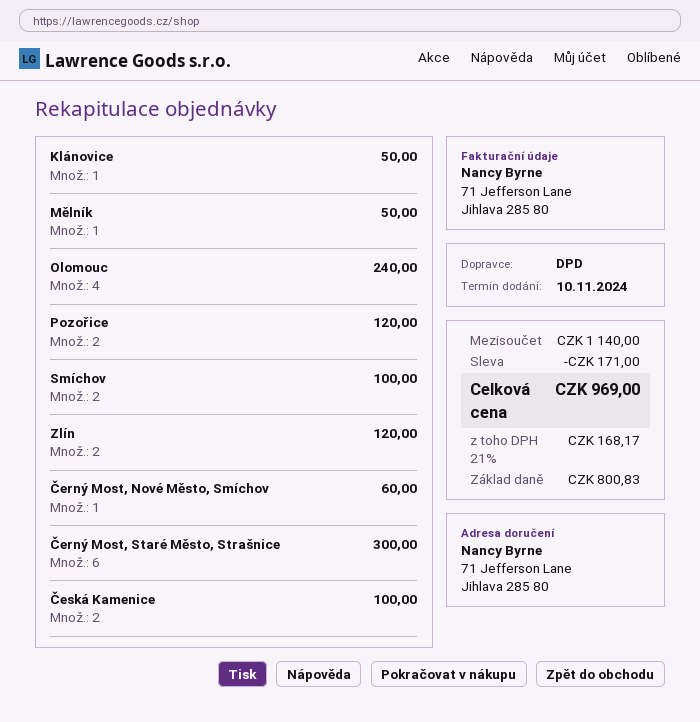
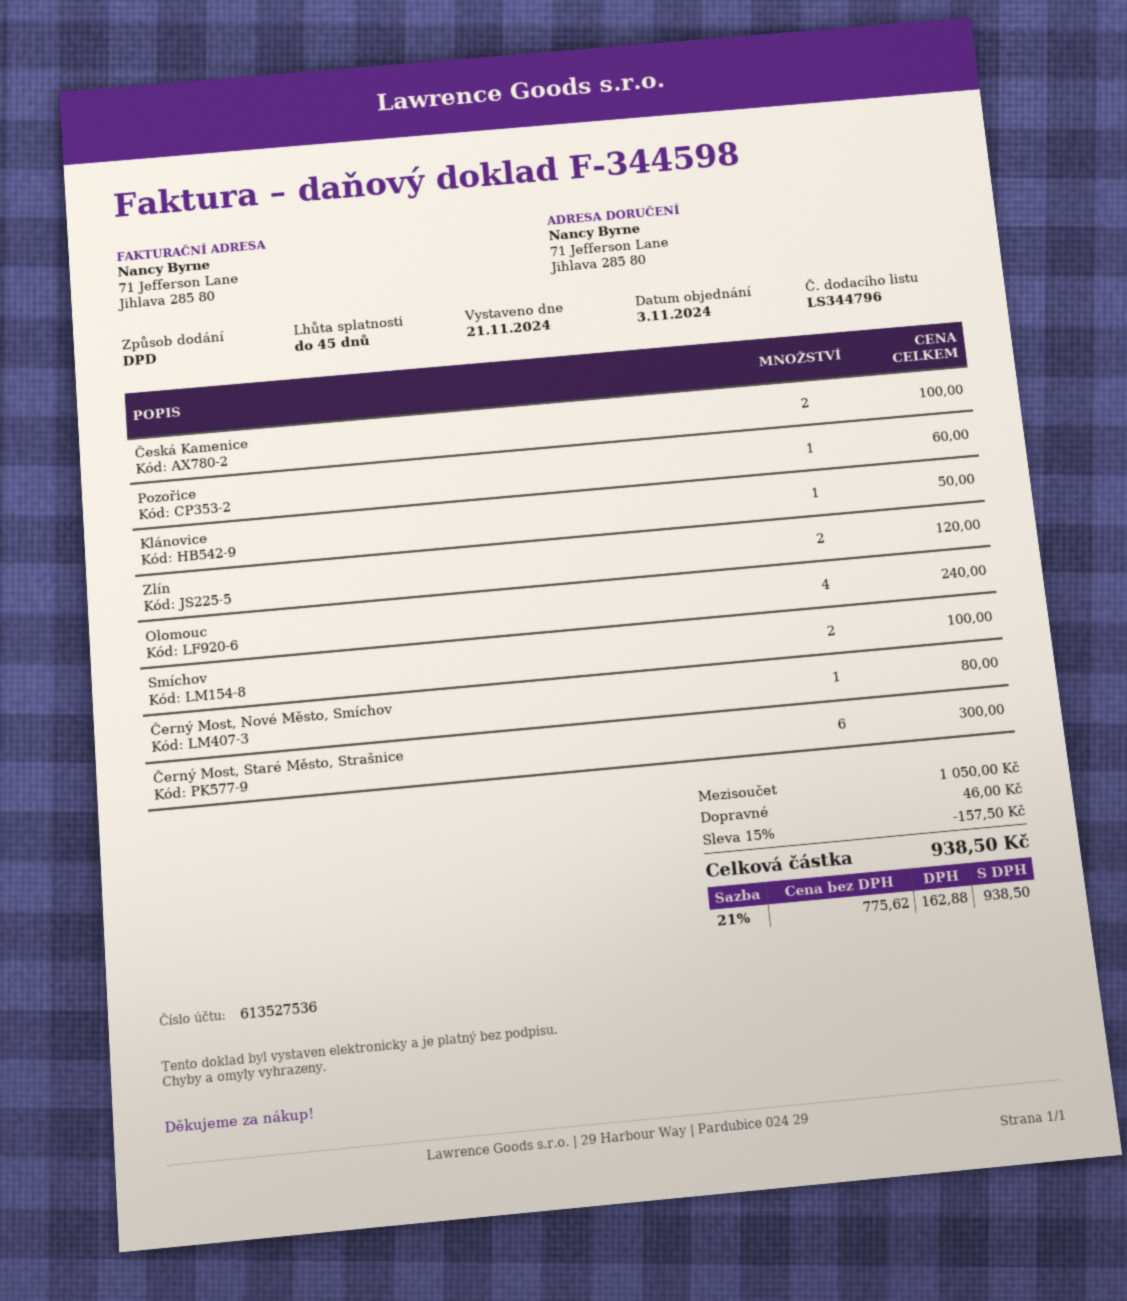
Mělník: 1 for 50.00 -> none
Pozořice: 2 for 120.00 -> 1 for 60.00
Černý Most, Nové Město, Smíchov: 1 for 60.00 -> 1 for 80.00
subtotal: 1140.00 -> 1050.00
discount: 171.00 -> 157.50
shipping: none -> 46.00
net: 800.83 -> 775.62
tax: 21% = 168.17 -> 21% = 162.88
total: 969.00 -> 938.50

